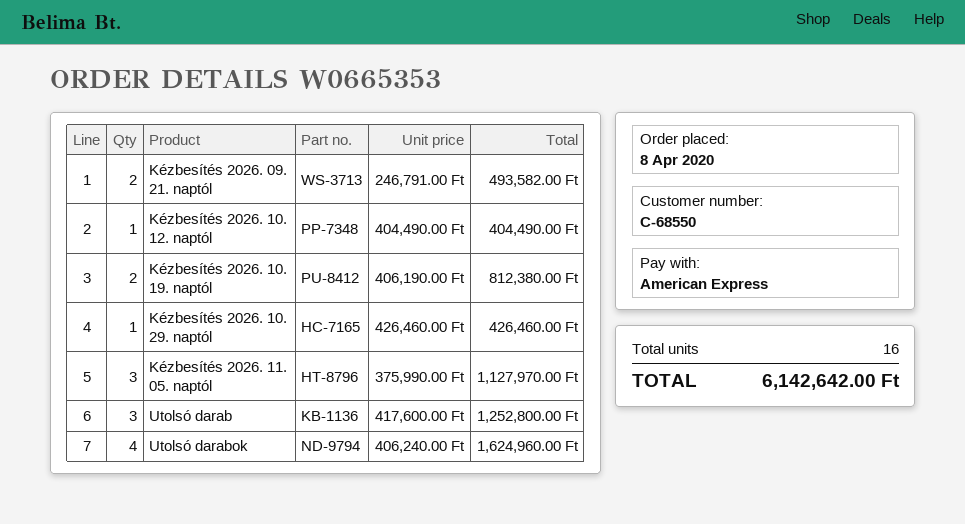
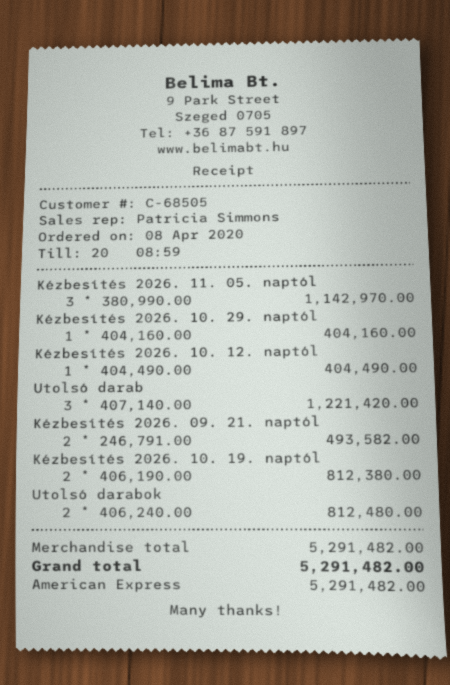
customer number: C-68550 -> C-68505
Kézbesítés 2026. 10. 29. naptól: 1 x 426460.00 = 426460.00 -> 1 x 404160.00 = 404160.00
Kézbesítés 2026. 11. 05. naptól: 3 x 375990.00 = 1127970.00 -> 3 x 380990.00 = 1142970.00
Utolsó darab: 3 x 417600.00 = 1252800.00 -> 3 x 407140.00 = 1221420.00
Utolsó darabok: 4 x 406240.00 = 1624960.00 -> 2 x 406240.00 = 812480.00
total: 6142642.00 -> 5291482.00

